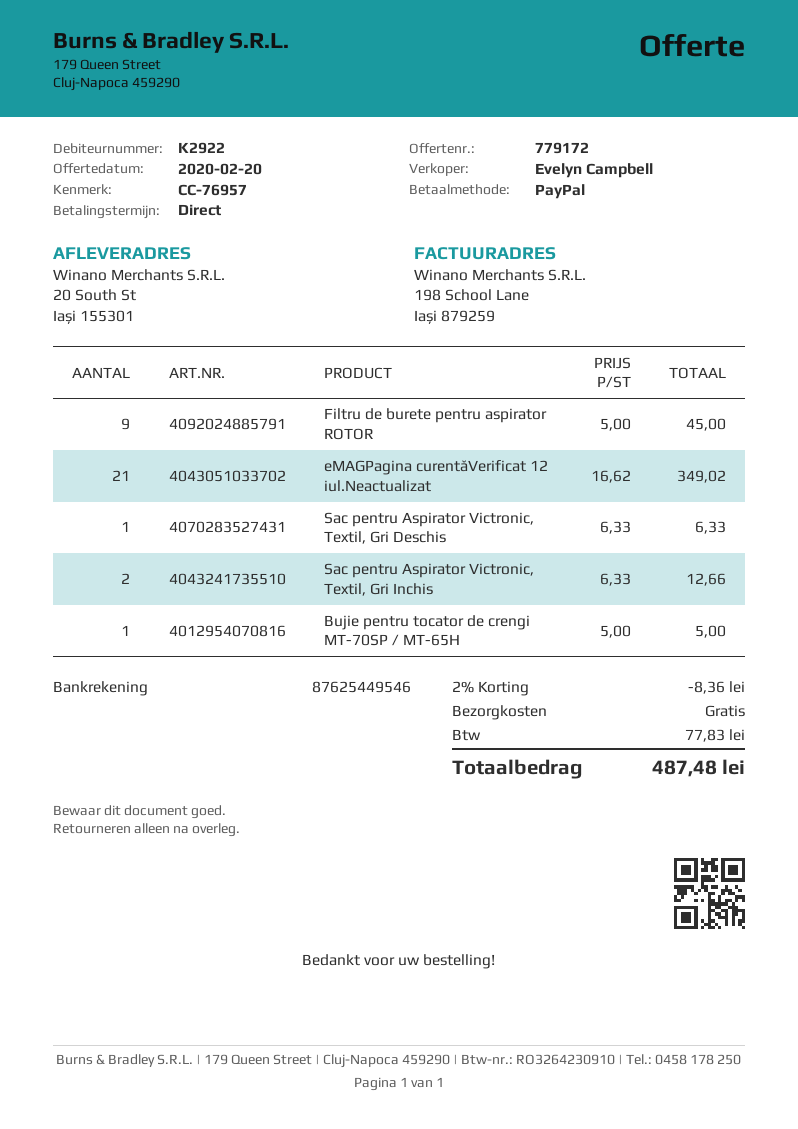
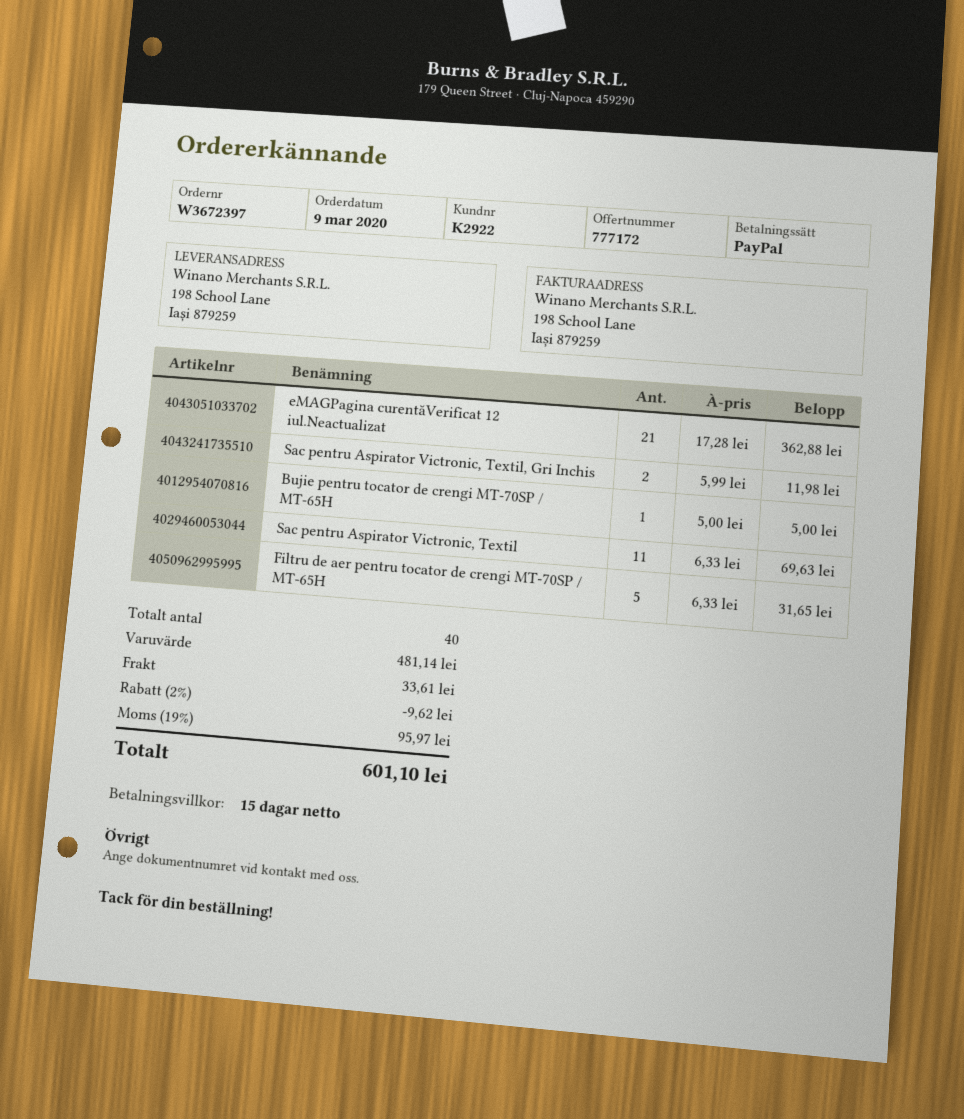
quote number: 779172 -> 777172
payment terms: on receipt -> 15 days
ship to: 20 South St, Iași 155301 -> 198 School Lane, Iași 879259
Filtru de burete pentru aspirator ROTOR: 9 x 5.00 = 45.00 -> none
eMAGPagina curentăVerificat 12 iul.Neactualizat: 21 x 16.62 = 349.02 -> 21 x 17.28 = 362.88
Sac pentru Aspirator Victronic, Textil, Gri Deschis: 1 x 6.33 = 6.33 -> none
Sac pentru Aspirator Victronic, Textil, Gri Inchis: 2 x 6.33 = 12.66 -> 2 x 5.99 = 11.98
Sac pentru Aspirator Victronic, Textil: none -> 11 x 6.33 = 69.63
Filtru de aer pentru tocator de crengi MT-70SP / MT-65H: none -> 5 x 6.33 = 31.65
discount: 2% = 8.36 -> 2% = 9.62
shipping: 0.00 -> 33.61
tax: 77.83 -> 95.97
total: 487.48 -> 601.10

